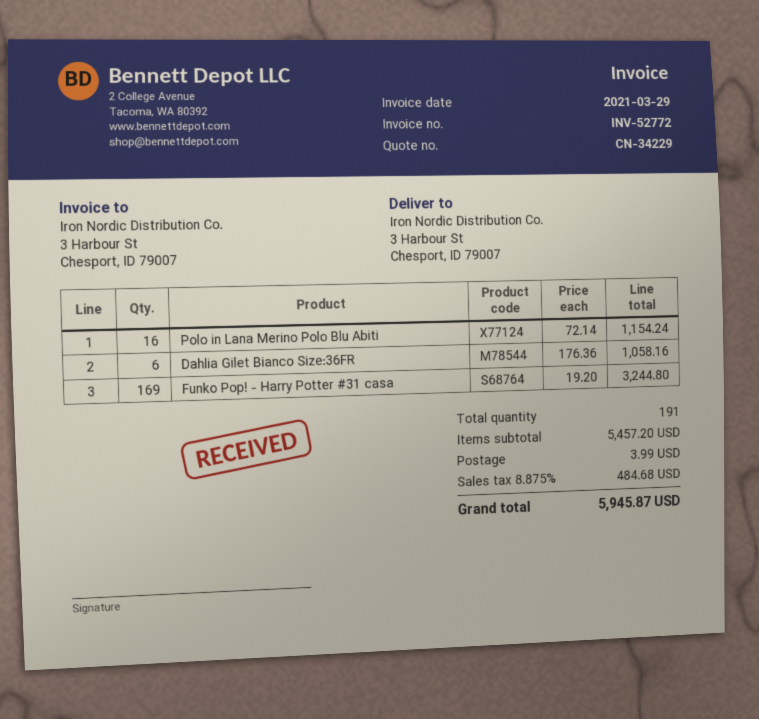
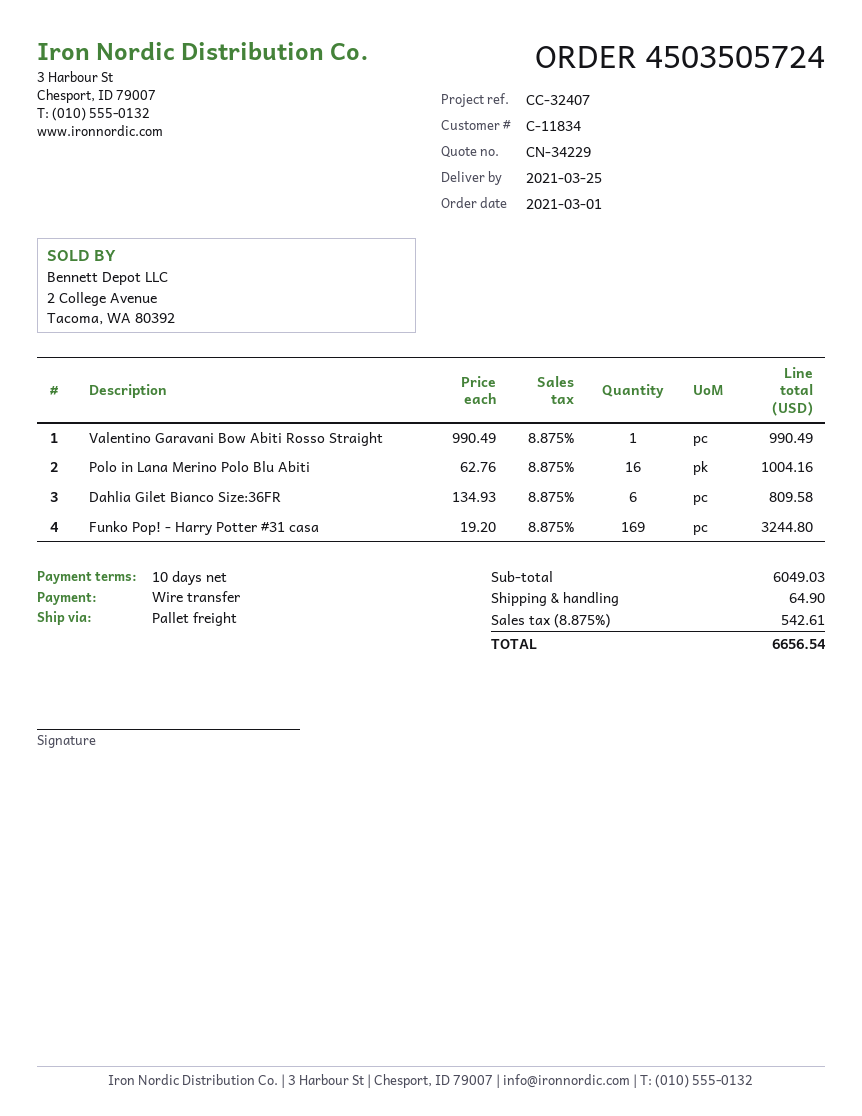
Polo in Lana Merino Polo Blu Abiti: 16 x 72.14 = 1154.24 -> 16 x 62.76 = 1004.16
Dahlia Gilet Bianco Size:36FR: 6 x 176.36 = 1058.16 -> 6 x 134.93 = 809.58
Valentino Garavani Bow Abiti Rosso Straight: none -> 1 x 990.49 = 990.49
subtotal: 5457.20 -> 6049.03
shipping: 3.99 -> 64.90
tax: 8.875% = 484.68 -> 8.875% = 542.61
total: 5945.87 -> 6656.54

